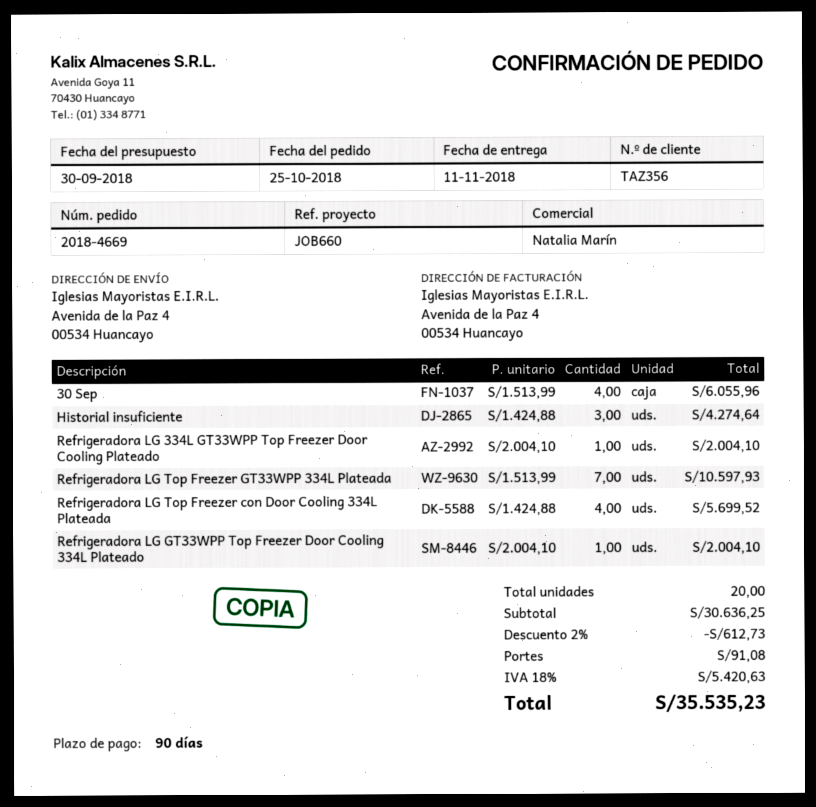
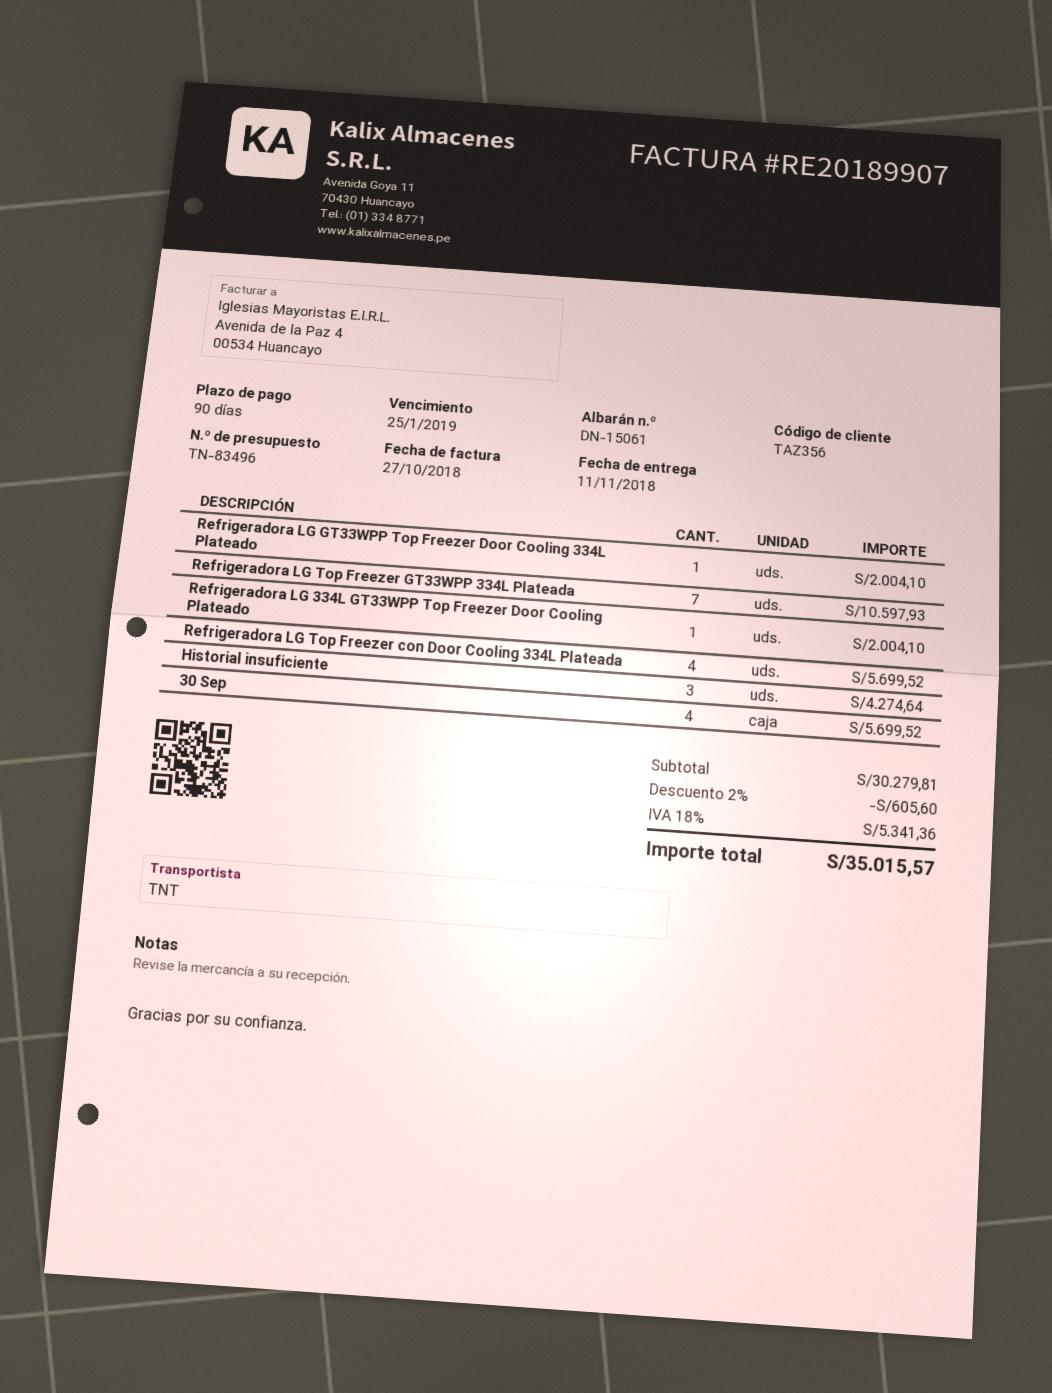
30 Sep: 4 for 6055.96 -> 4 for 5699.52
subtotal: 30636.25 -> 30279.81
discount: 2% = 612.73 -> 2% = 605.60
shipping: 91.08 -> none
tax: 18% = 5420.63 -> 18% = 5341.36
total: 35535.23 -> 35015.57

